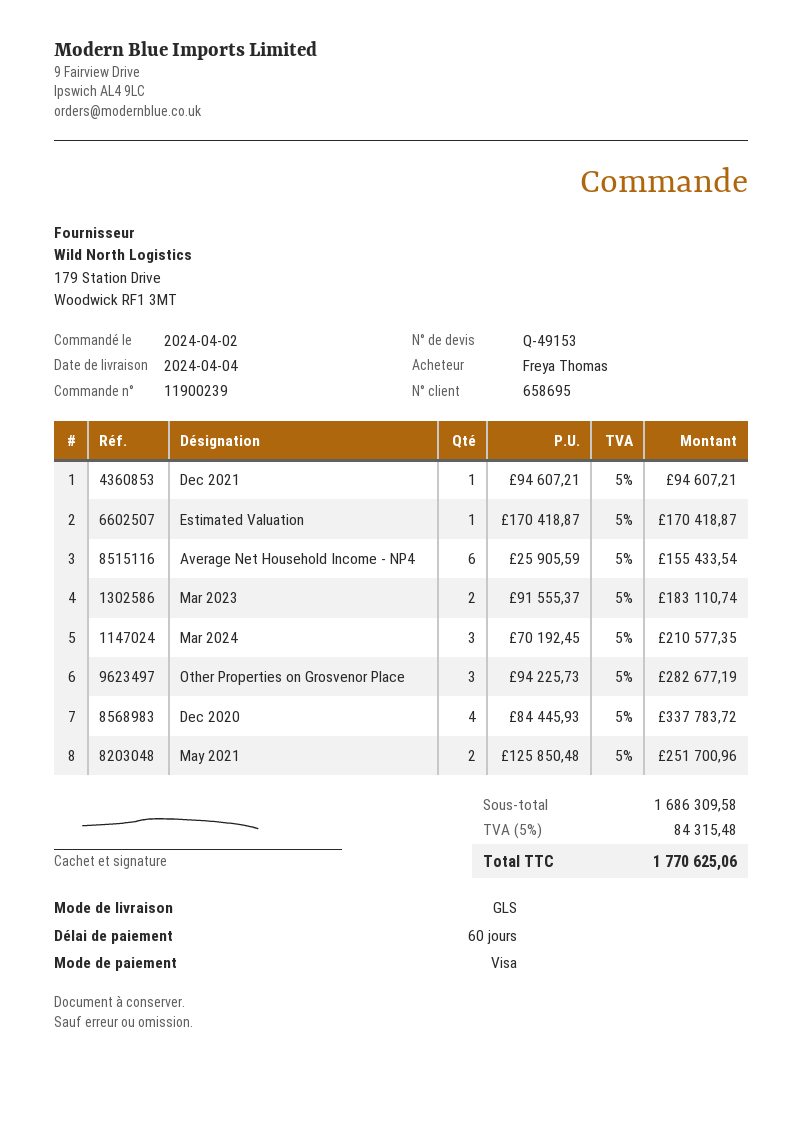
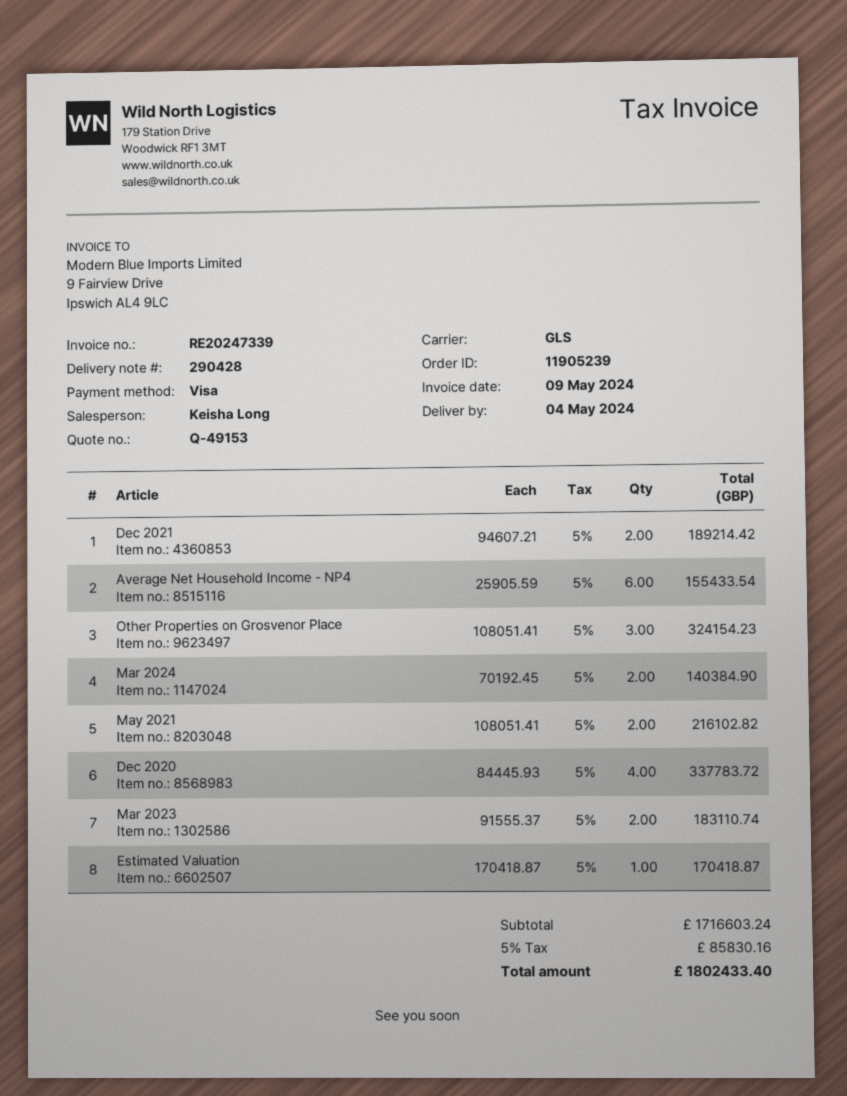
order number: 11900239 -> 11905239
delivery date: 2024-04-04 -> 2024-05-04
Dec 2021: 1 x 94607.21 = 94607.21 -> 2 x 94607.21 = 189214.42
Mar 2024: 3 x 70192.45 = 210577.35 -> 2 x 70192.45 = 140384.90
Other Properties on Grosvenor Place: 3 x 94225.73 = 282677.19 -> 3 x 108051.41 = 324154.23
May 2021: 2 x 125850.48 = 251700.96 -> 2 x 108051.41 = 216102.82
subtotal: 1686309.58 -> 1716603.24
tax: 5% = 84315.48 -> 5% = 85830.16
total: 1770625.06 -> 1802433.40

